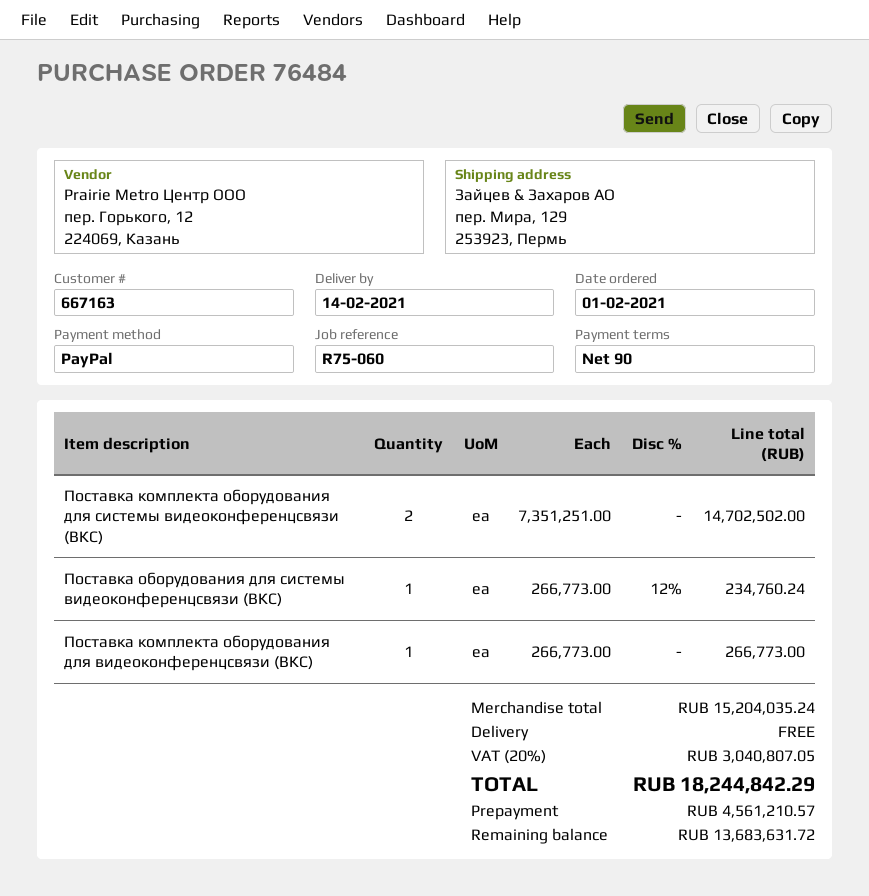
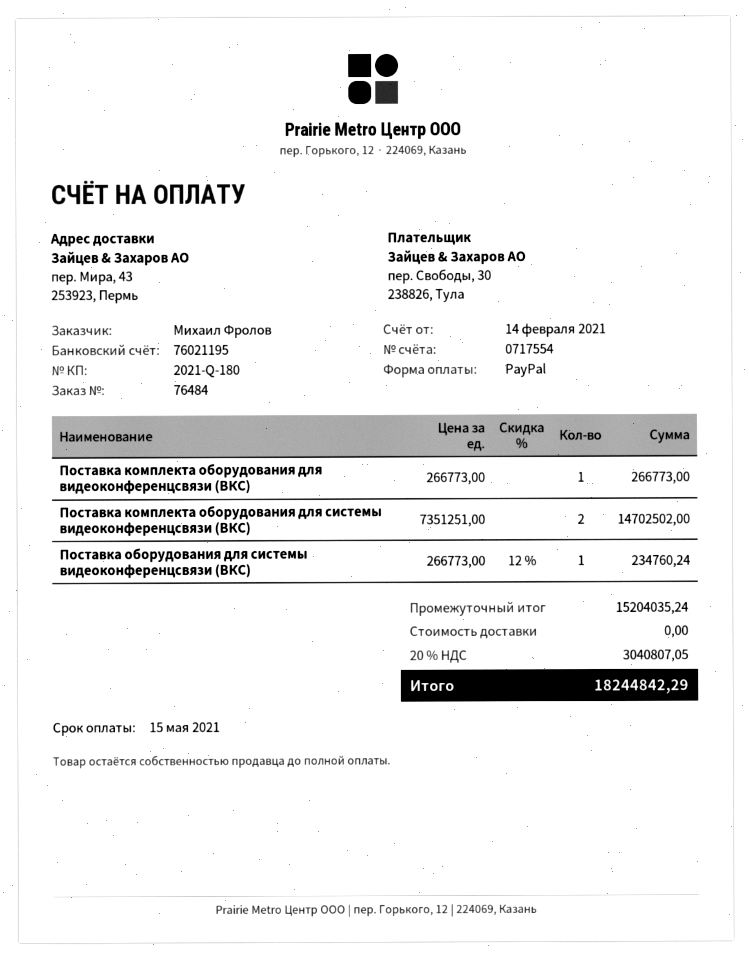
ship to: пер. Мира, 129, 253923, Пермь -> пер. Мира, 43, 253923, Пермь

